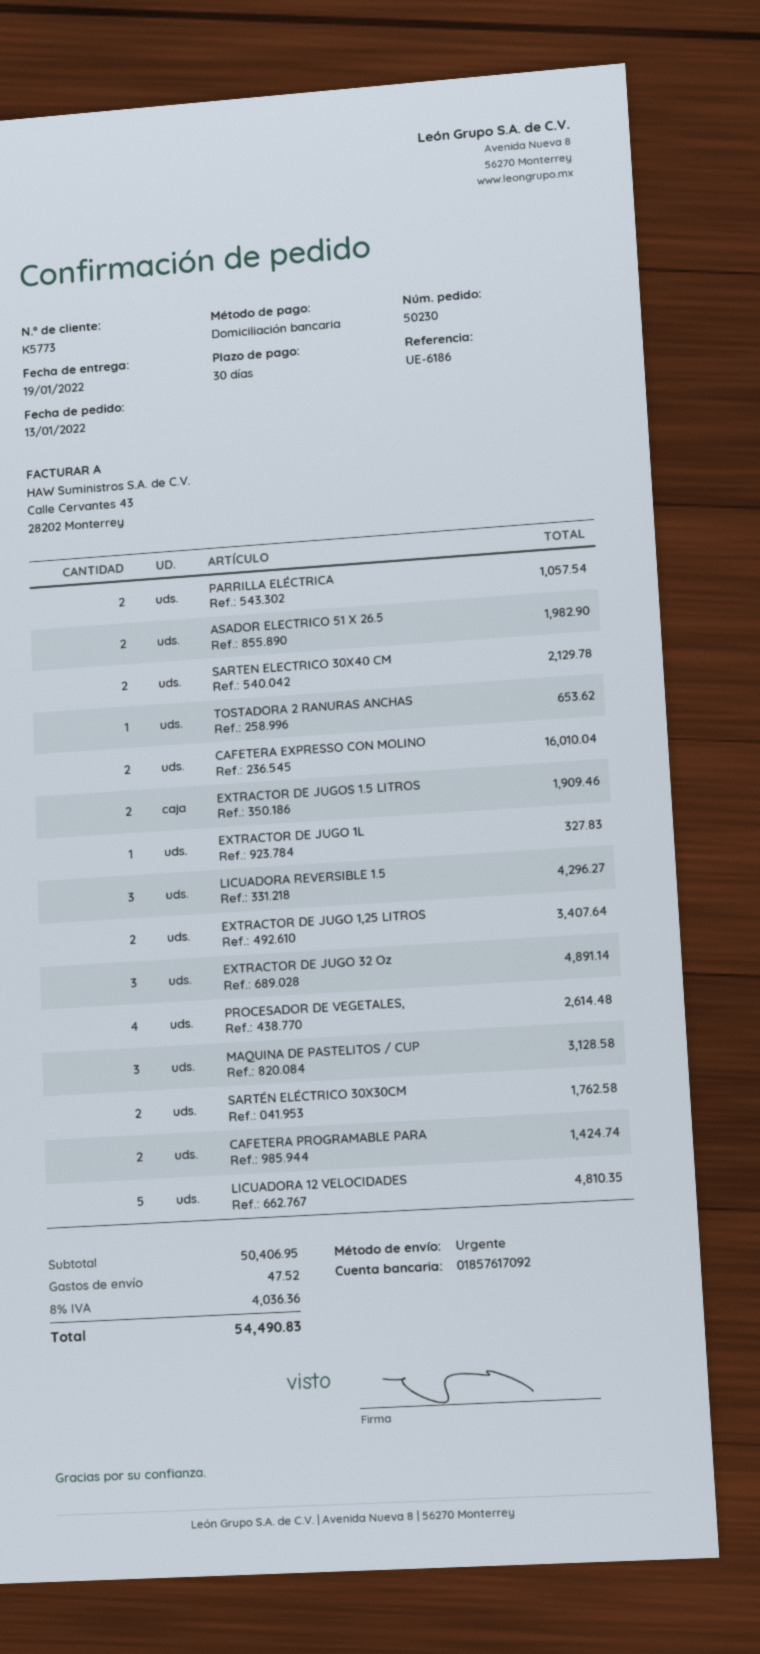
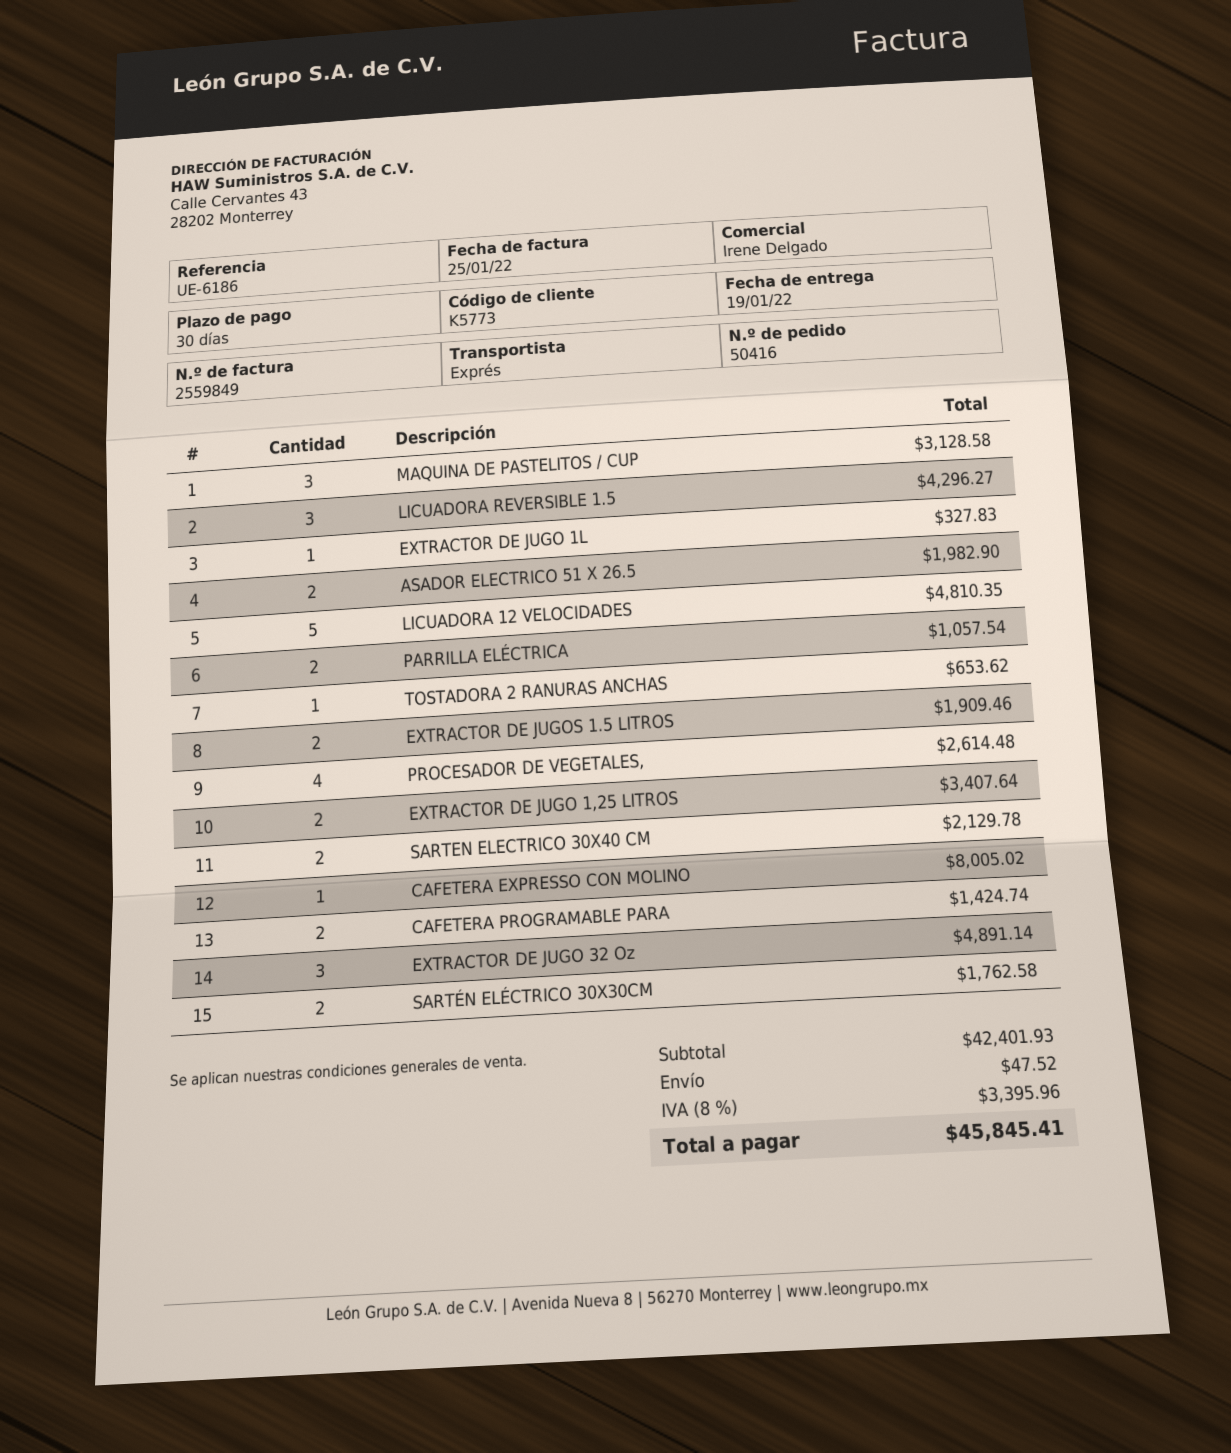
order number: 50230 -> 50416
CAFETERA EXPRESSO CON MOLINO: 2 for 16010.04 -> 1 for 8005.02
subtotal: 50406.95 -> 42401.93
tax: 8% = 4036.36 -> 8% = 3395.96
total: 54490.83 -> 45845.41

